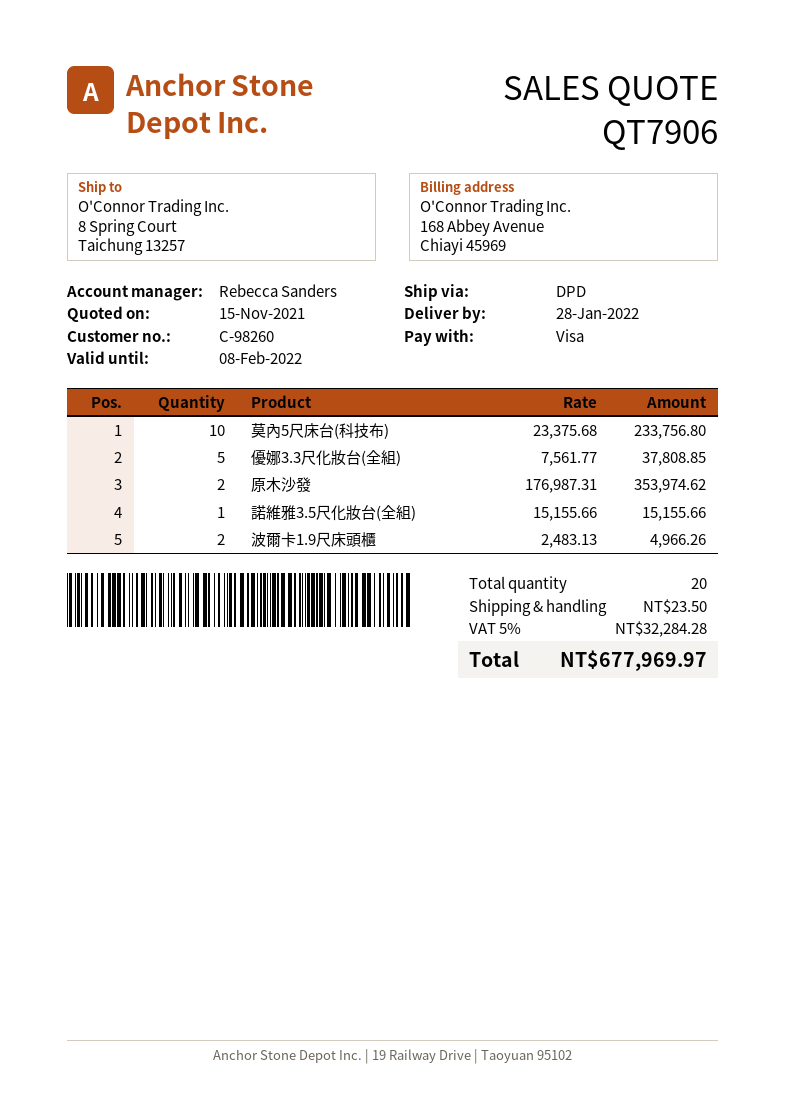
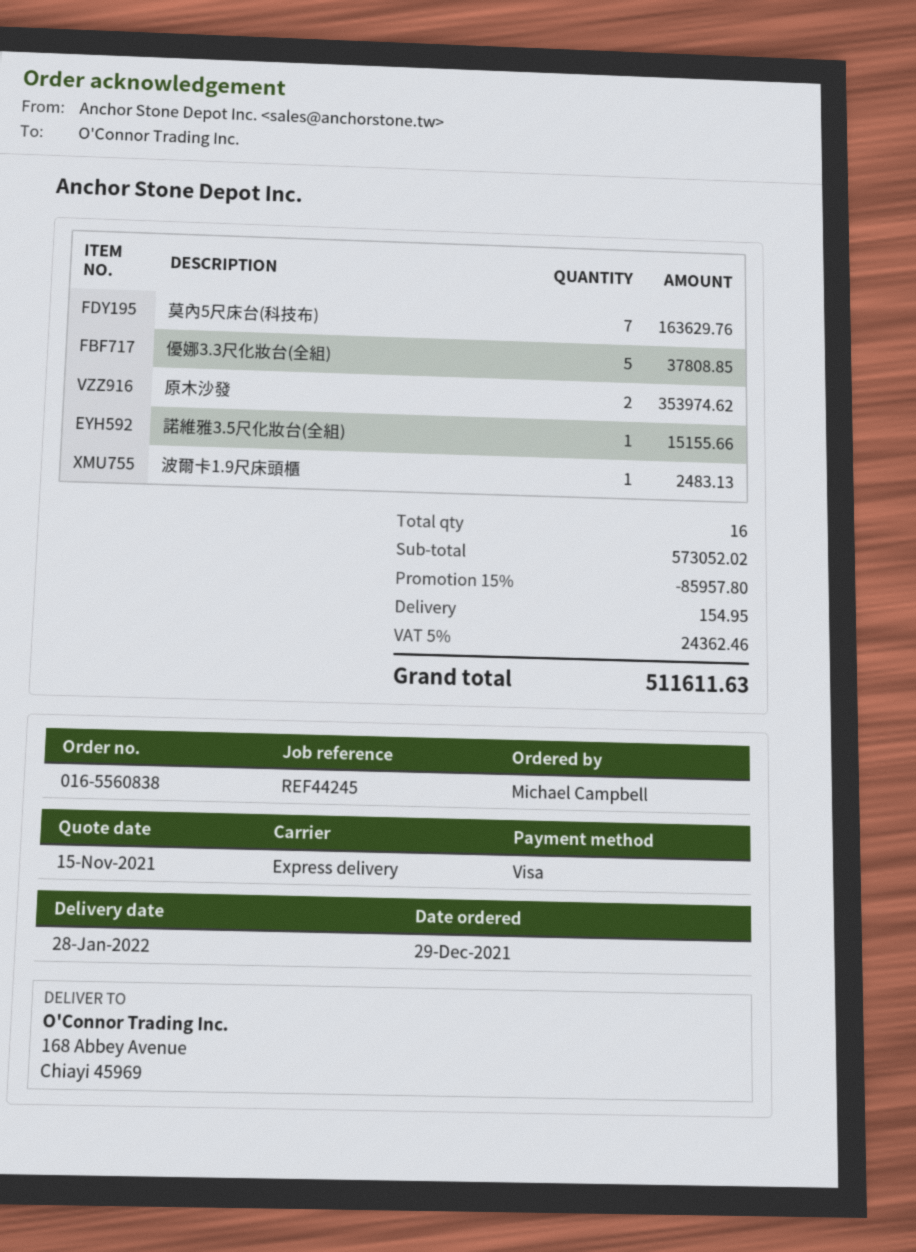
shipping method: DPD -> express
ship to: 8 Spring Court, Taichung 13257 -> 168 Abbey Avenue, Chiayi 45969
莫內5尺床台(科技布): 10 for 233756.80 -> 7 for 163629.76
波爾卡1.9尺床頭櫃: 2 for 4966.26 -> 1 for 2483.13
total quantity: 20 -> 16
discount: none -> 15% = 85957.80
shipping: 23.50 -> 154.95
tax: 5% = 32284.28 -> 5% = 24362.46
total: 677969.97 -> 511611.63

